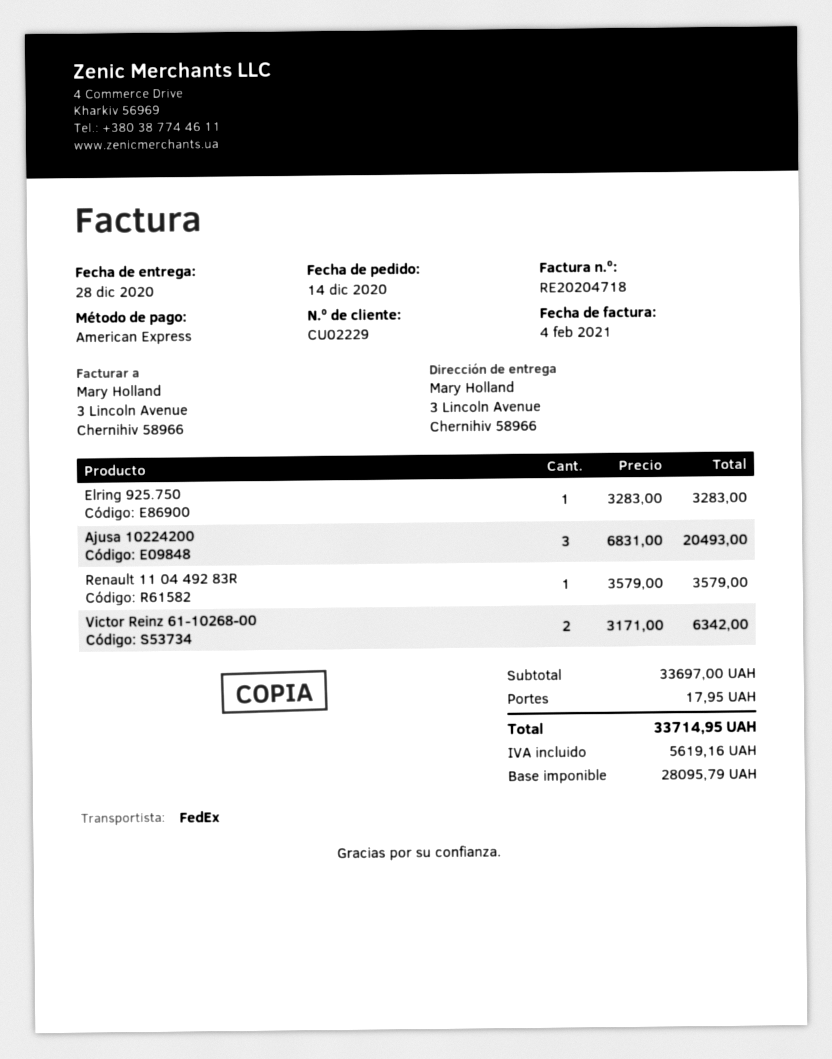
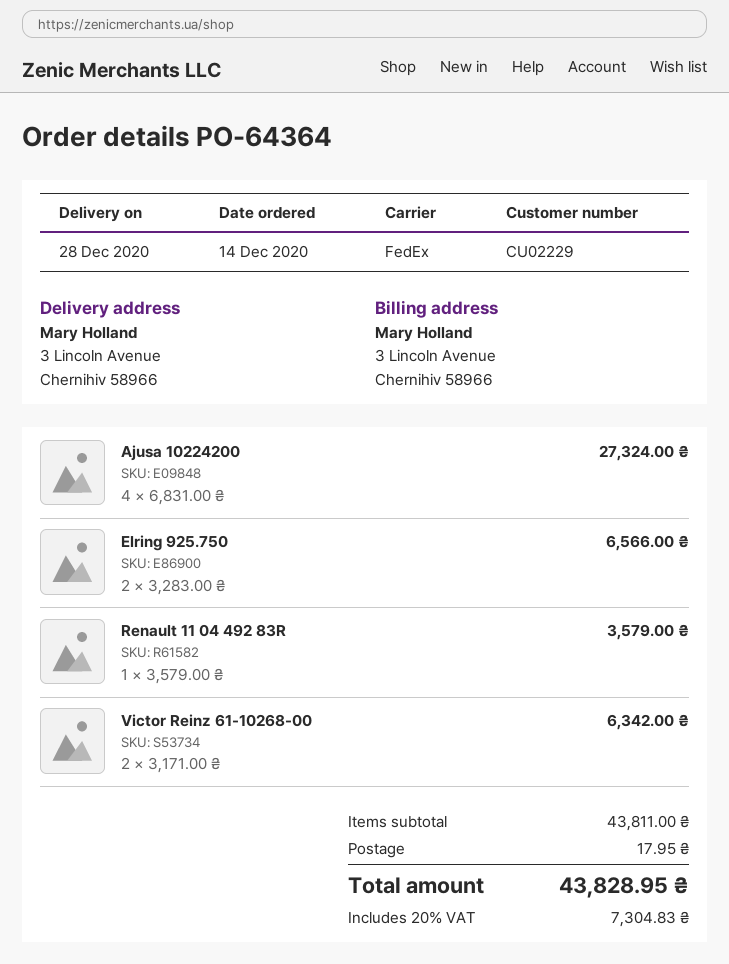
Elring 925.750: 1 x 3283.00 = 3283.00 -> 2 x 3283.00 = 6566.00
Ajusa 10224200: 3 x 6831.00 = 20493.00 -> 4 x 6831.00 = 27324.00
subtotal: 33697.00 -> 43811.00
tax: 5619.16 -> 7304.83
total: 33714.95 -> 43828.95

